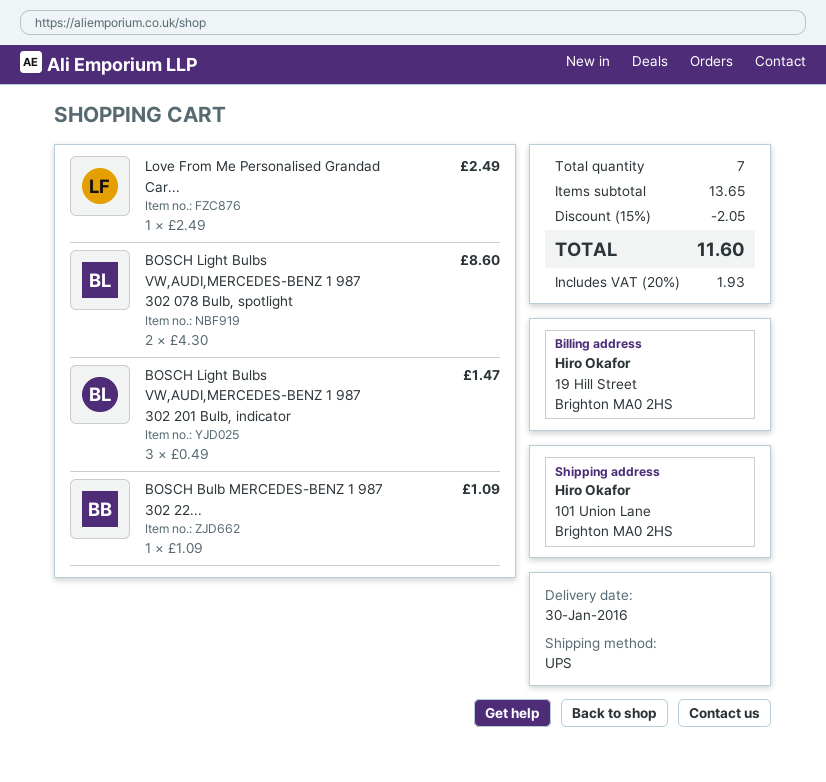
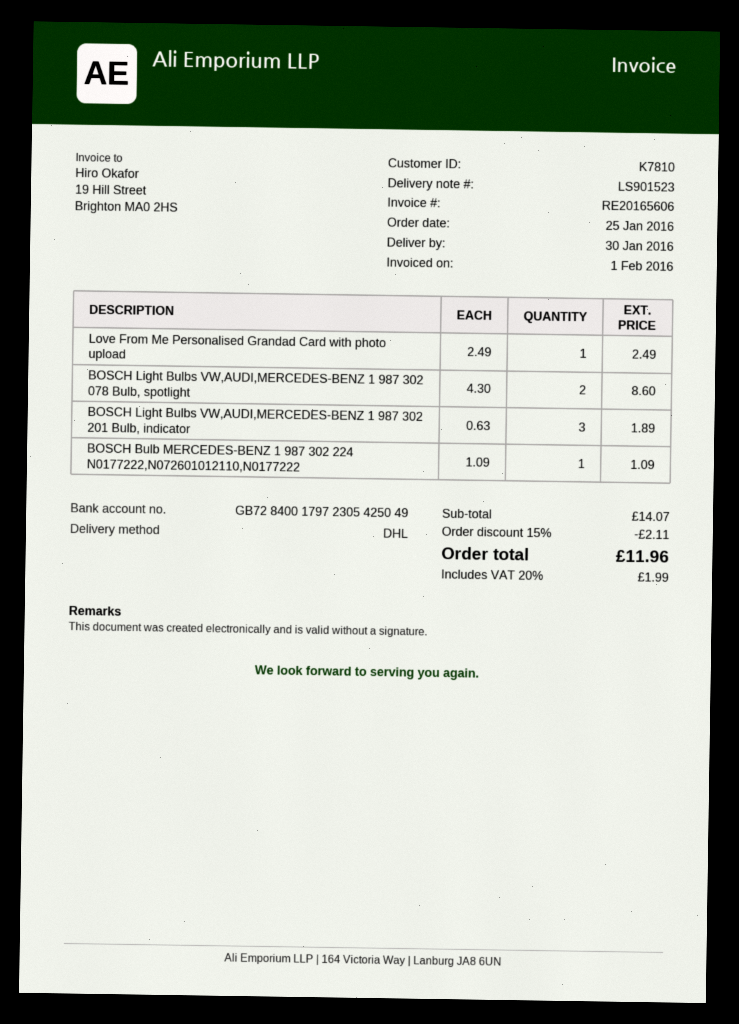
shipping method: UPS -> DHL
BOSCH Light Bulbs VW,AUDI,MERCEDES-BENZ 1 987 302 201 Bulb, indicator: 3 x 0.49 = 1.47 -> 3 x 0.63 = 1.89
subtotal: 13.65 -> 14.07
discount: 15% = 2.05 -> 15% = 2.11
tax: 20% = 1.93 -> 20% = 1.99
total: 11.60 -> 11.96

